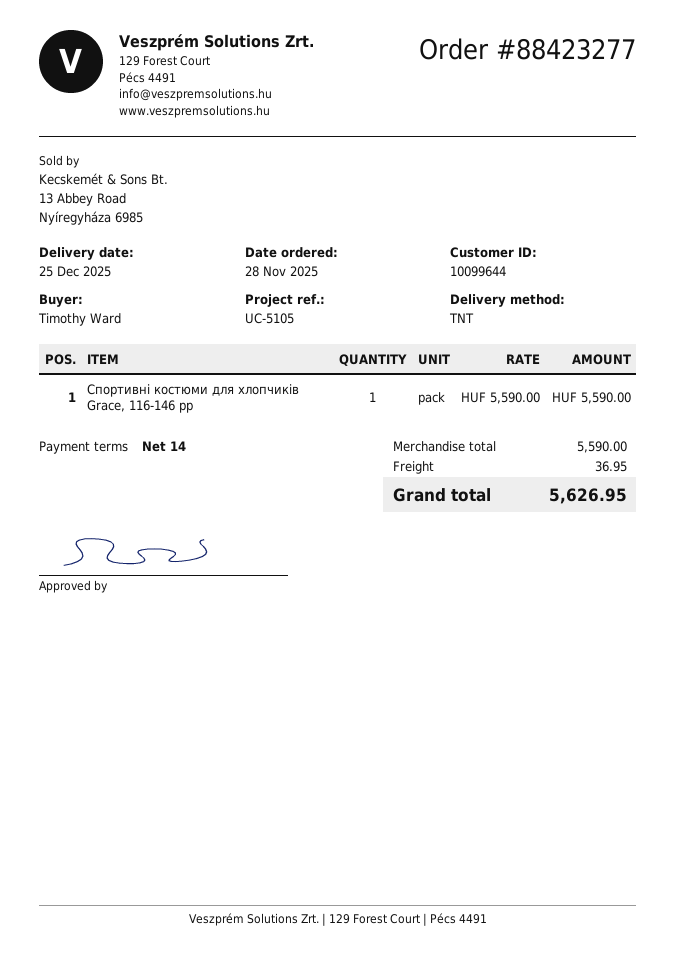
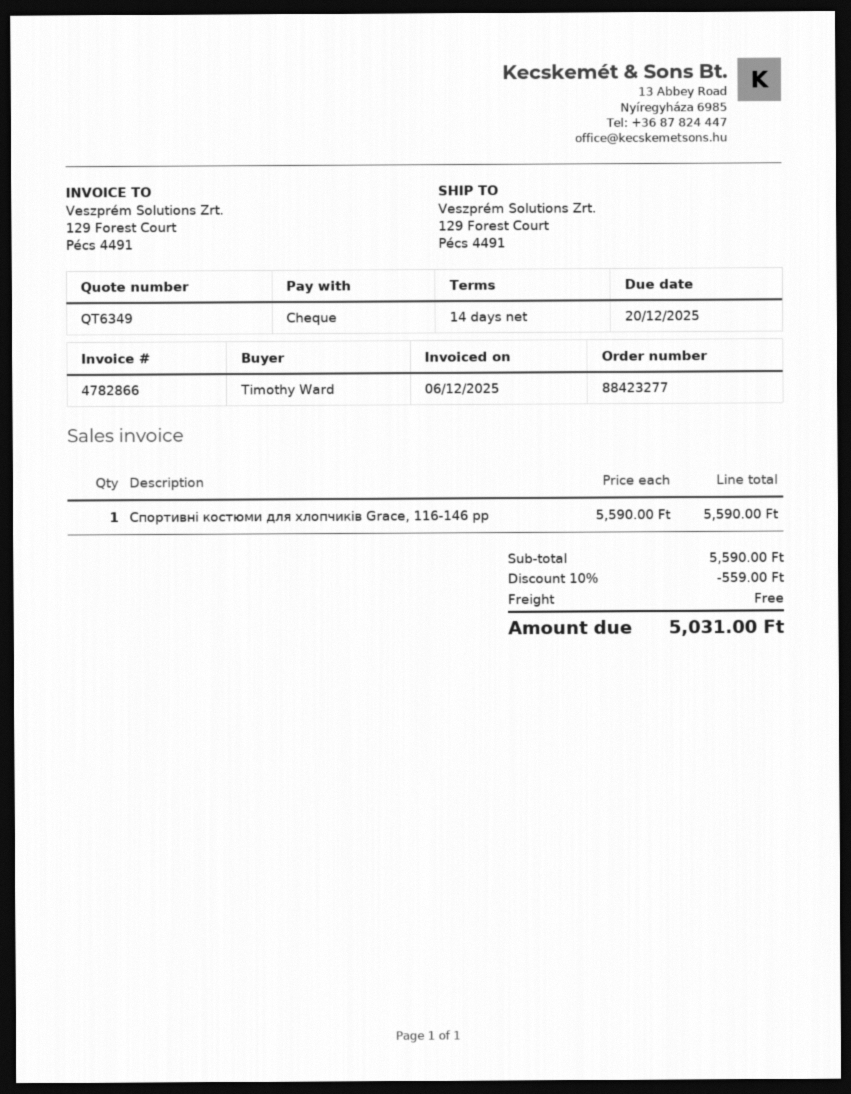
discount: none -> 10% = 559.00
shipping: 36.95 -> 0.00
total: 5626.95 -> 5031.00

